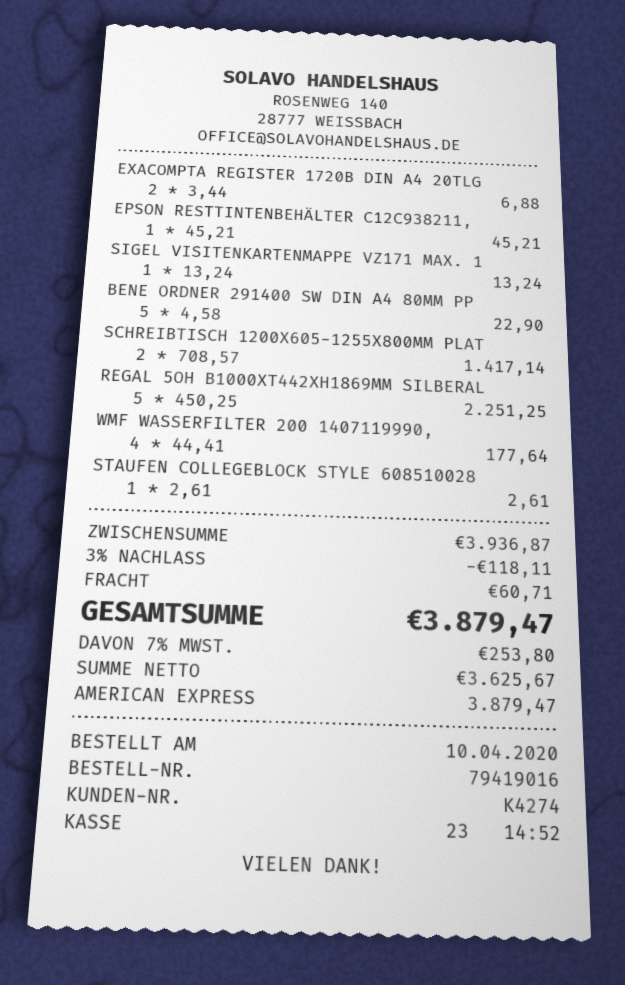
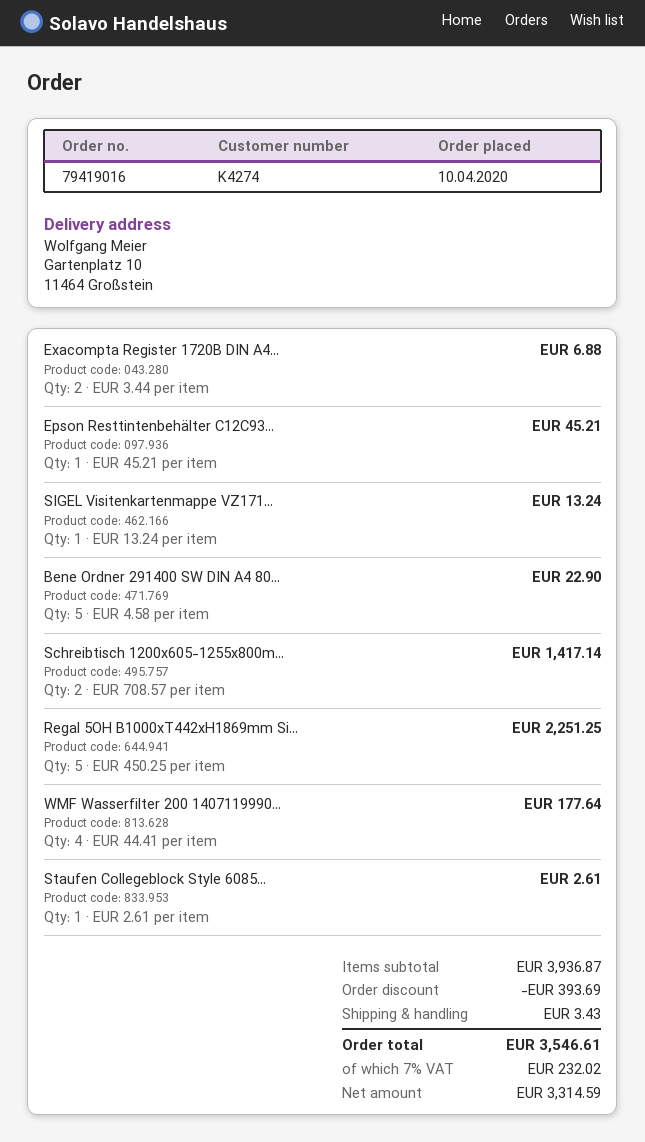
discount: 118.11 -> 393.69
shipping: 60.71 -> 3.43
net: 3625.67 -> 3314.59
tax: 7% = 253.80 -> 7% = 232.02
total: 3879.47 -> 3546.61

